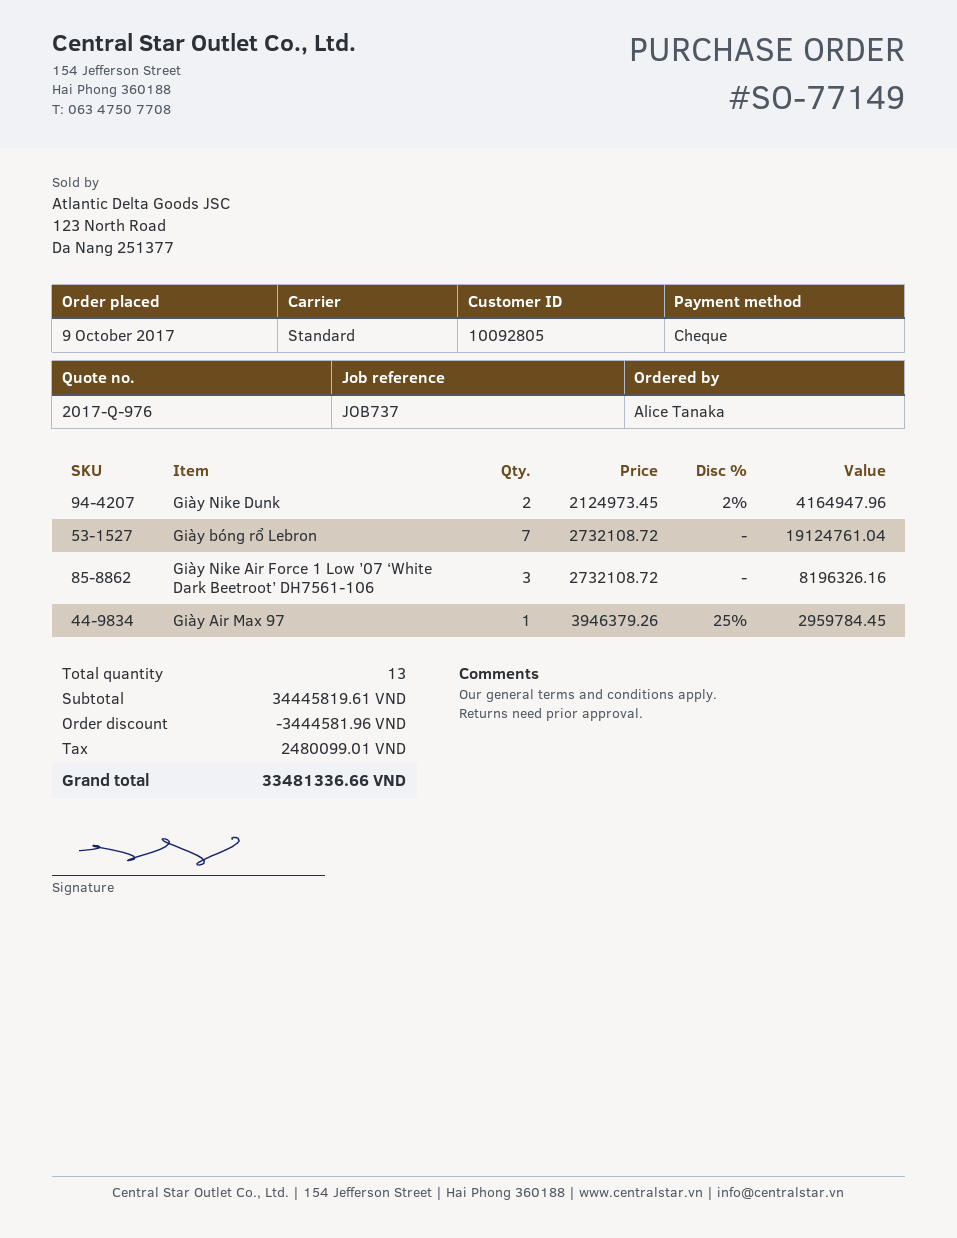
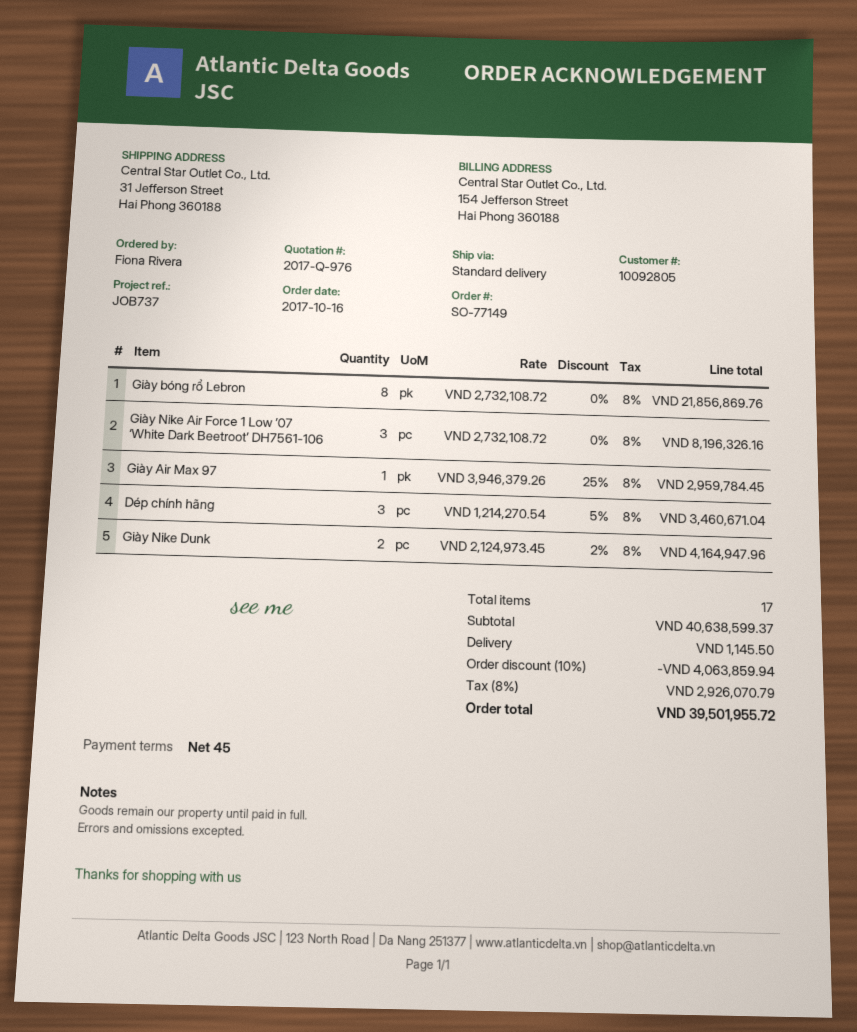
order date: 2017-10-09 -> 2017-10-16
ordered by: Alice Tanaka -> Fiona Rivera
Giày bóng rổ Lebron: 7 x 2732108.72 = 19124761.04 -> 8 x 2732108.72 = 21856869.76
Dép chính hãng: none -> 3 x 1214270.54 - 5% = 3460671.04
total quantity: 13 -> 17
subtotal: 34445819.61 -> 40638599.37
discount: 3444581.96 -> 4063859.94
shipping: none -> 1145.50
tax: 2480099.01 -> 2926070.79
total: 33481336.66 -> 39501955.72

